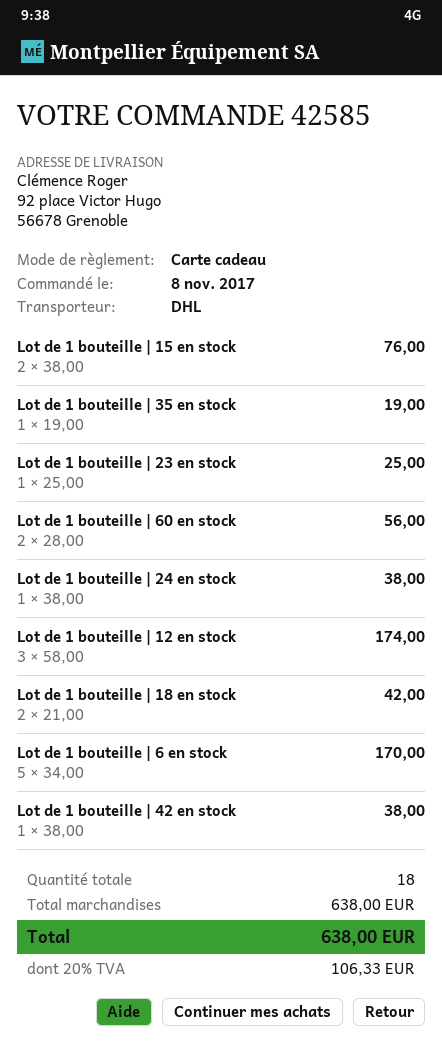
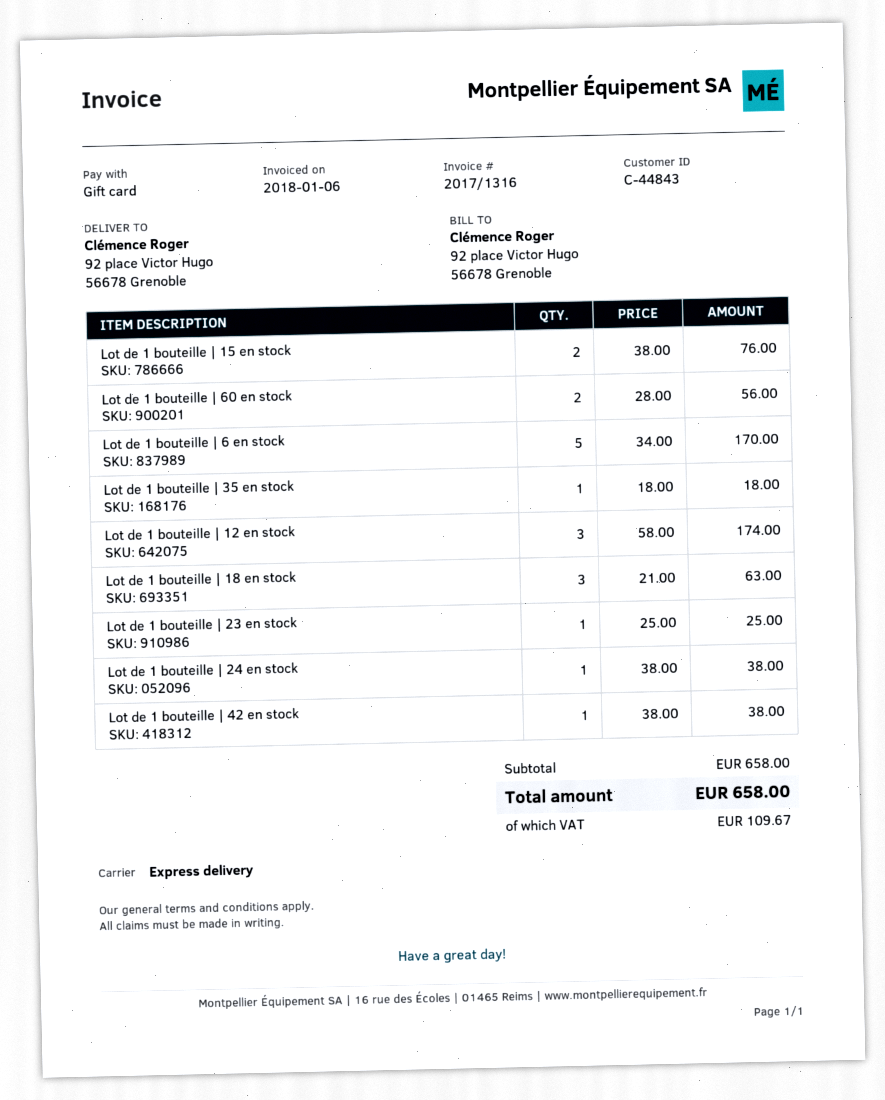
shipping method: DHL -> express
Lot de 1 bouteille | 35 en stock: 1 x 19.00 = 19.00 -> 1 x 18.00 = 18.00
Lot de 1 bouteille | 18 en stock: 2 x 21.00 = 42.00 -> 3 x 21.00 = 63.00
subtotal: 638.00 -> 658.00
tax: 106.33 -> 109.67
total: 638.00 -> 658.00

